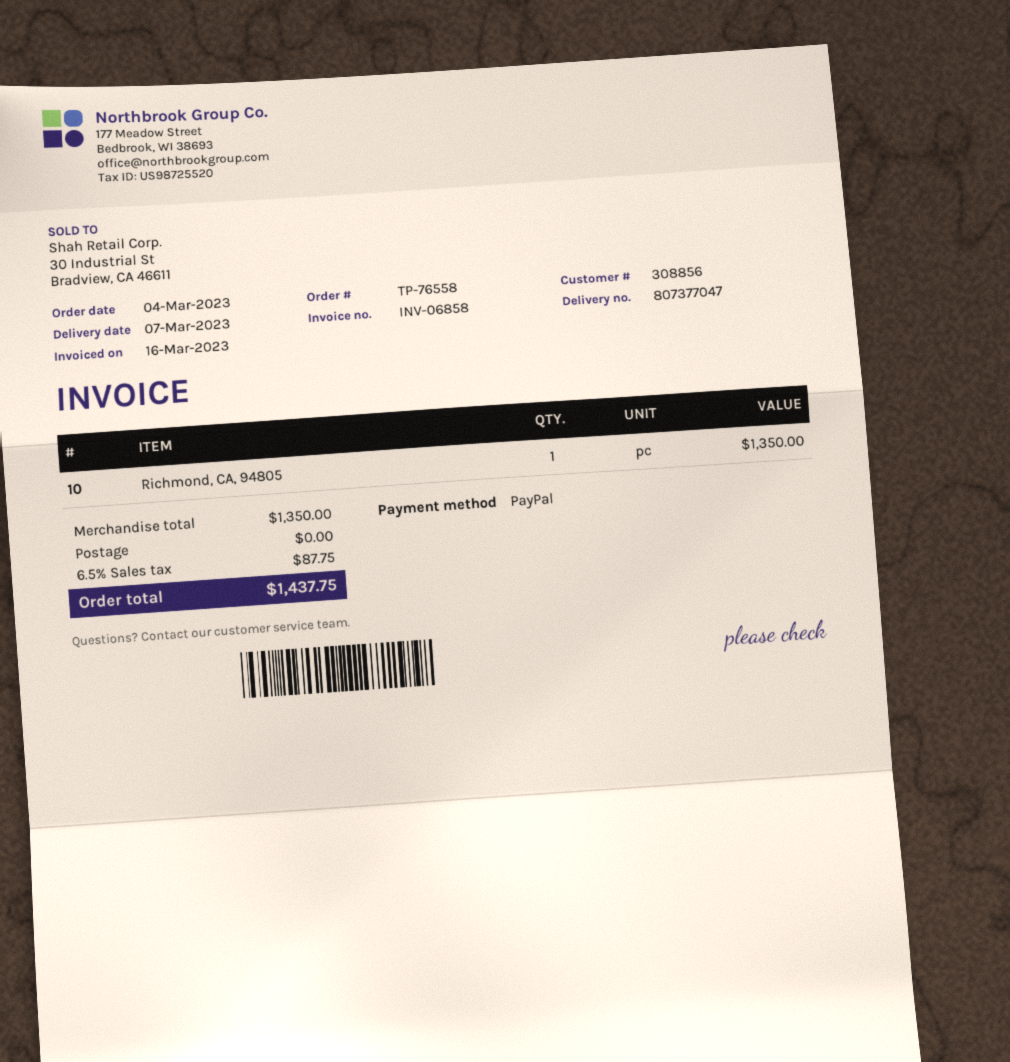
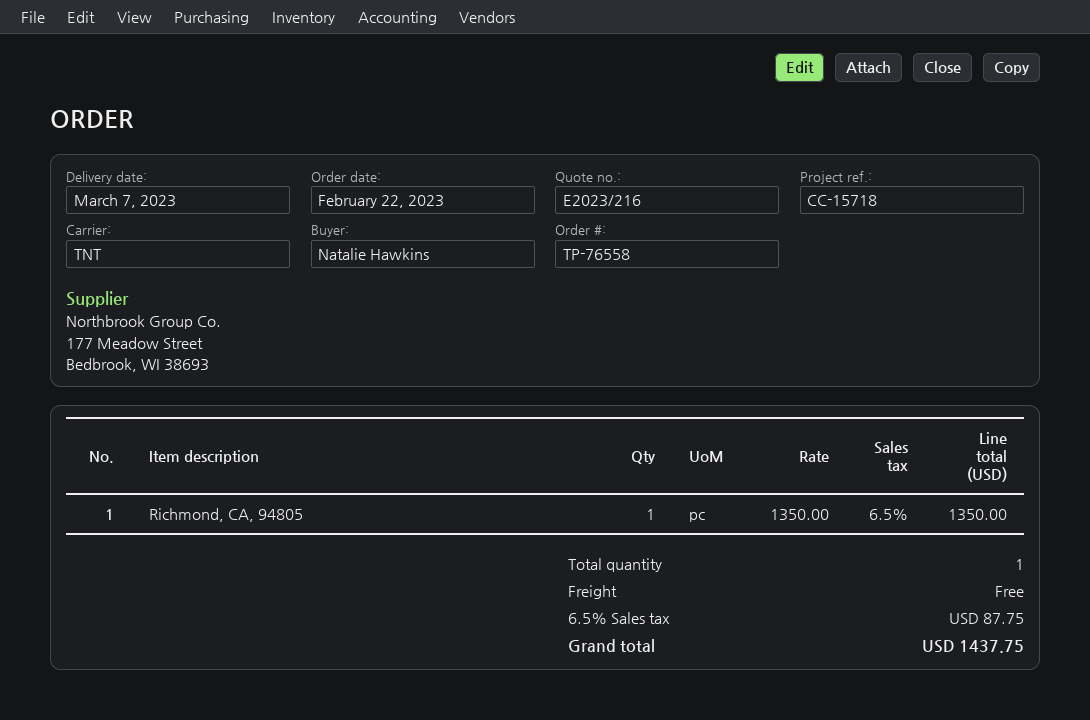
order date: 2023-03-04 -> 2023-02-22

